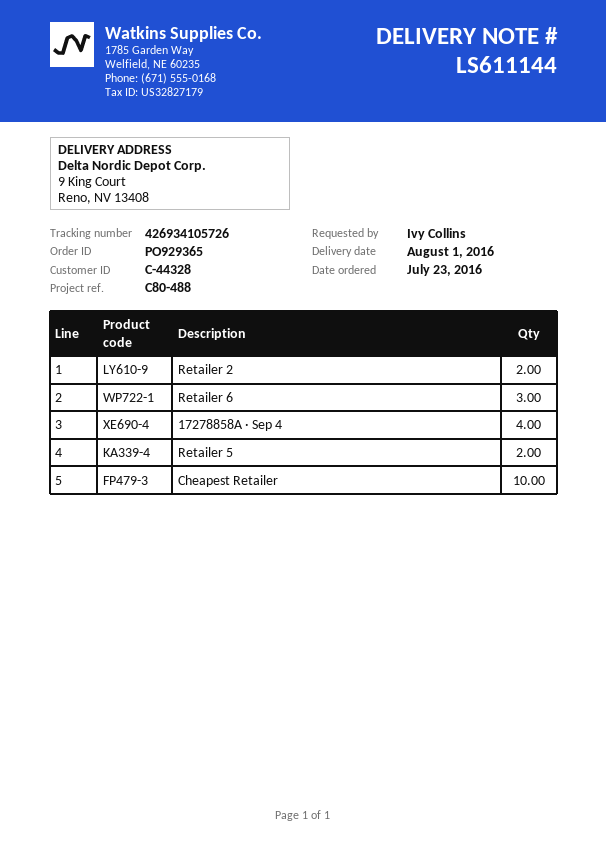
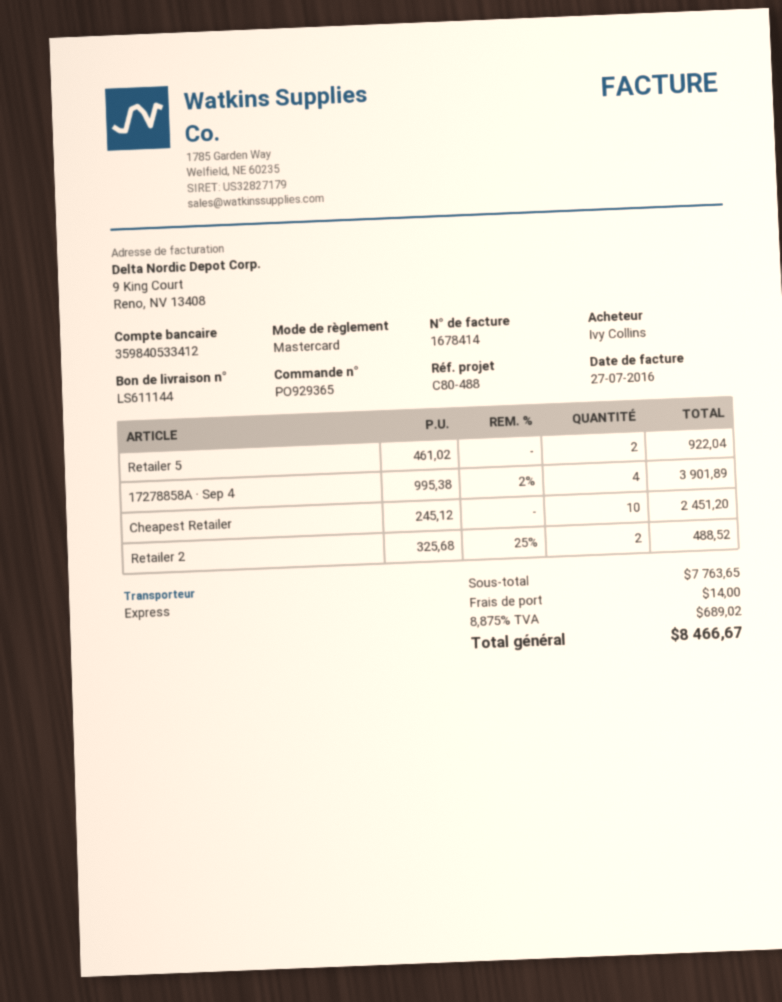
Retailer 6: 3 -> none

